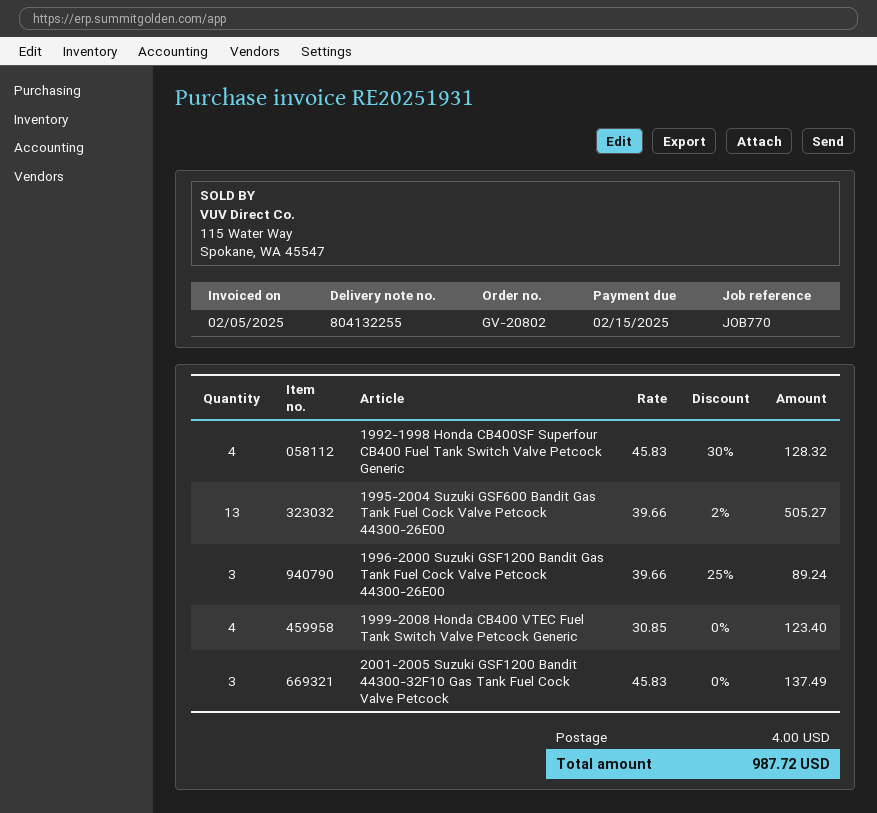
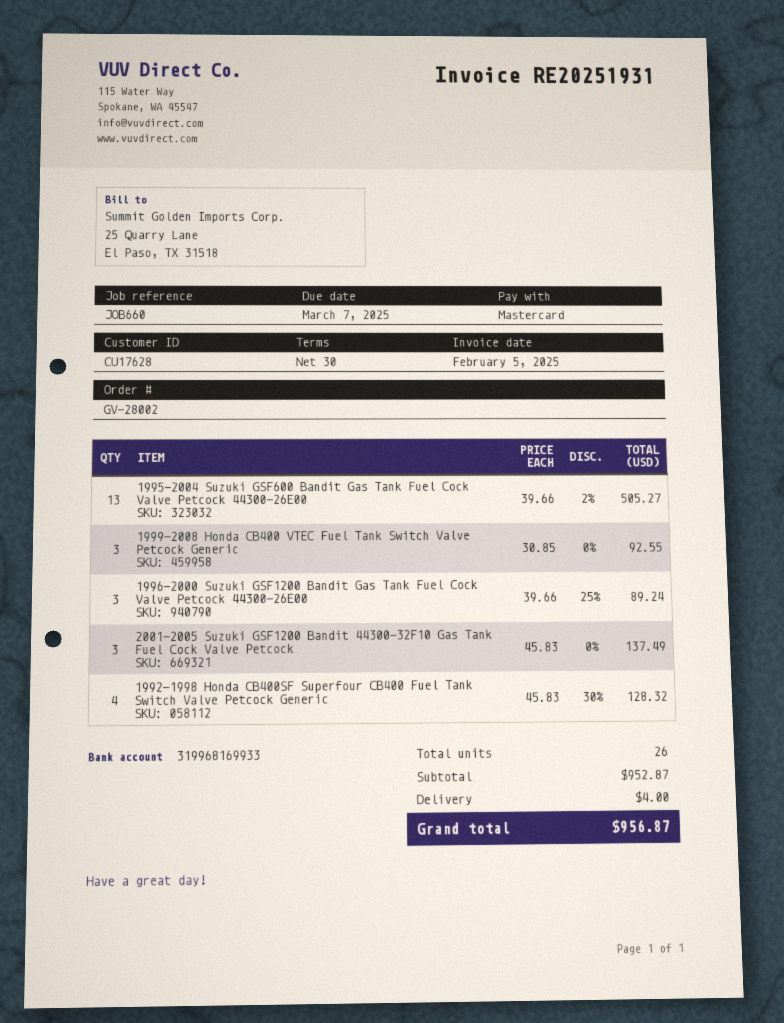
order number: GV-20802 -> GV-28002
due date: 2025-02-15 -> 2025-03-07
reference: JOB770 -> JOB660
1999-2008 Honda CB400 VTEC Fuel Tank Switch Valve Petcock Generic: 4 x 30.85 = 123.40 -> 3 x 30.85 = 92.55
total: 987.72 -> 956.87

